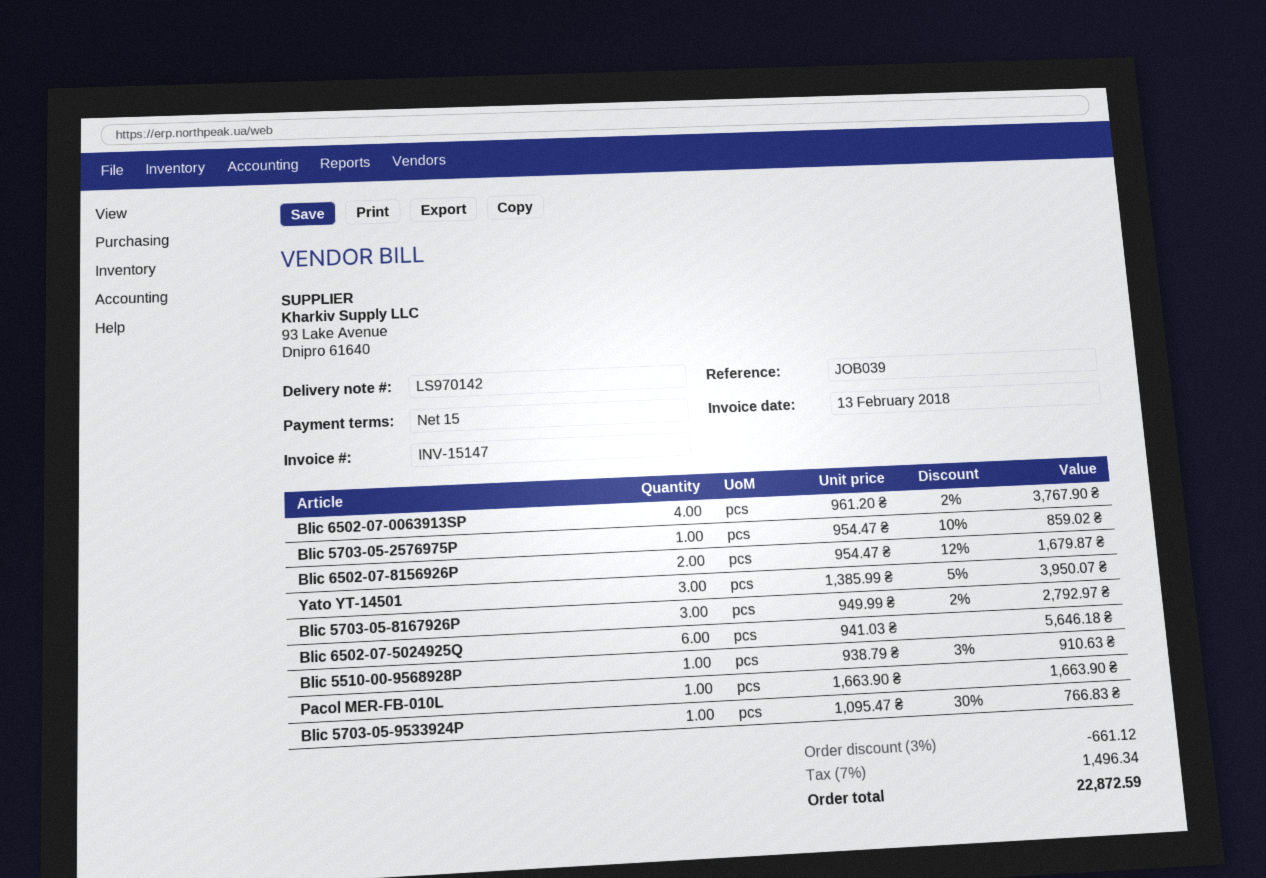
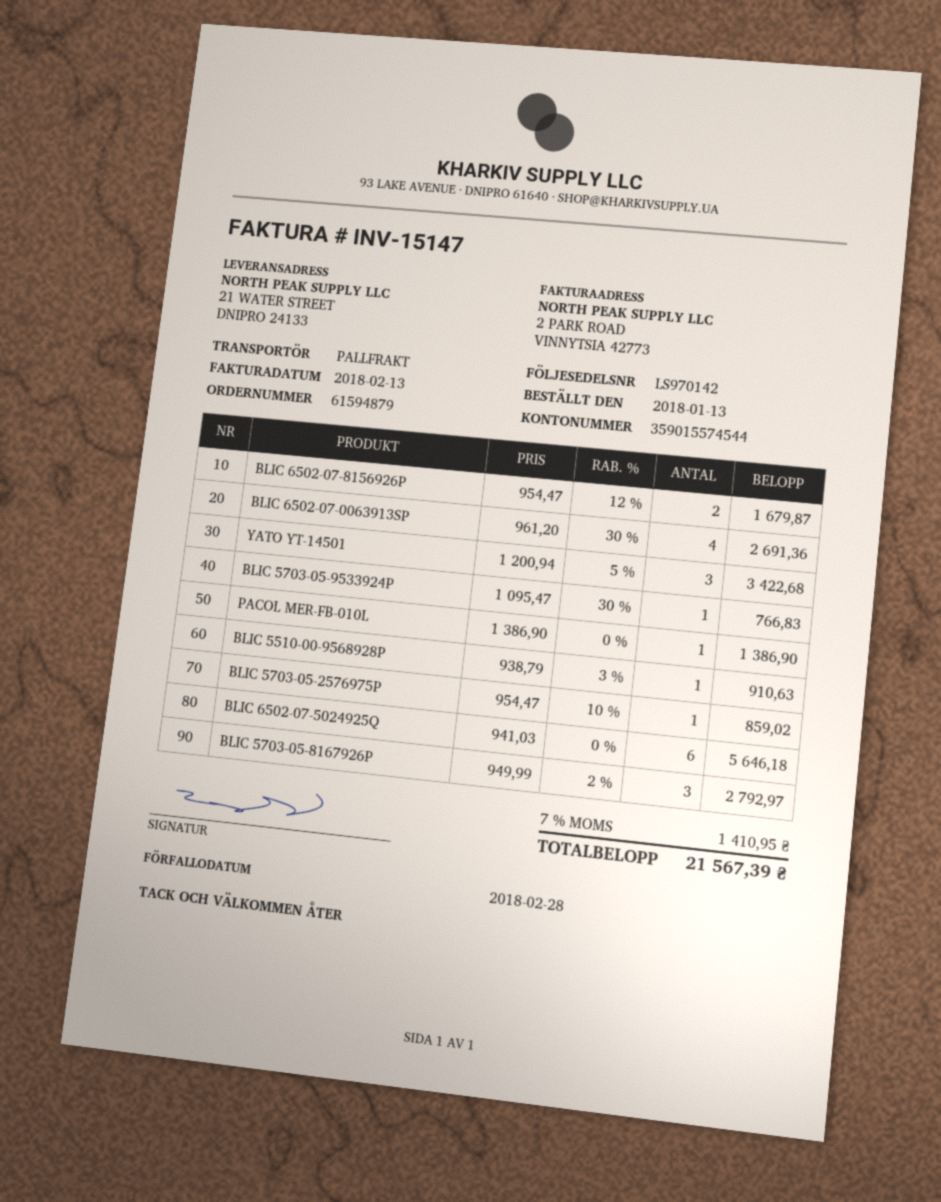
Blic 6502-07-0063913SP: 4 x 961.20 - 2% = 3767.90 -> 4 x 961.20 - 30% = 2691.36
Yato YT-14501: 3 x 1385.99 - 5% = 3950.07 -> 3 x 1200.94 - 5% = 3422.68
Pacol MER-FB-010L: 1 x 1663.90 = 1663.90 -> 1 x 1386.90 = 1386.90
discount: 3% = 661.12 -> none
tax: 7% = 1496.34 -> 7% = 1410.95
total: 22872.59 -> 21567.39

